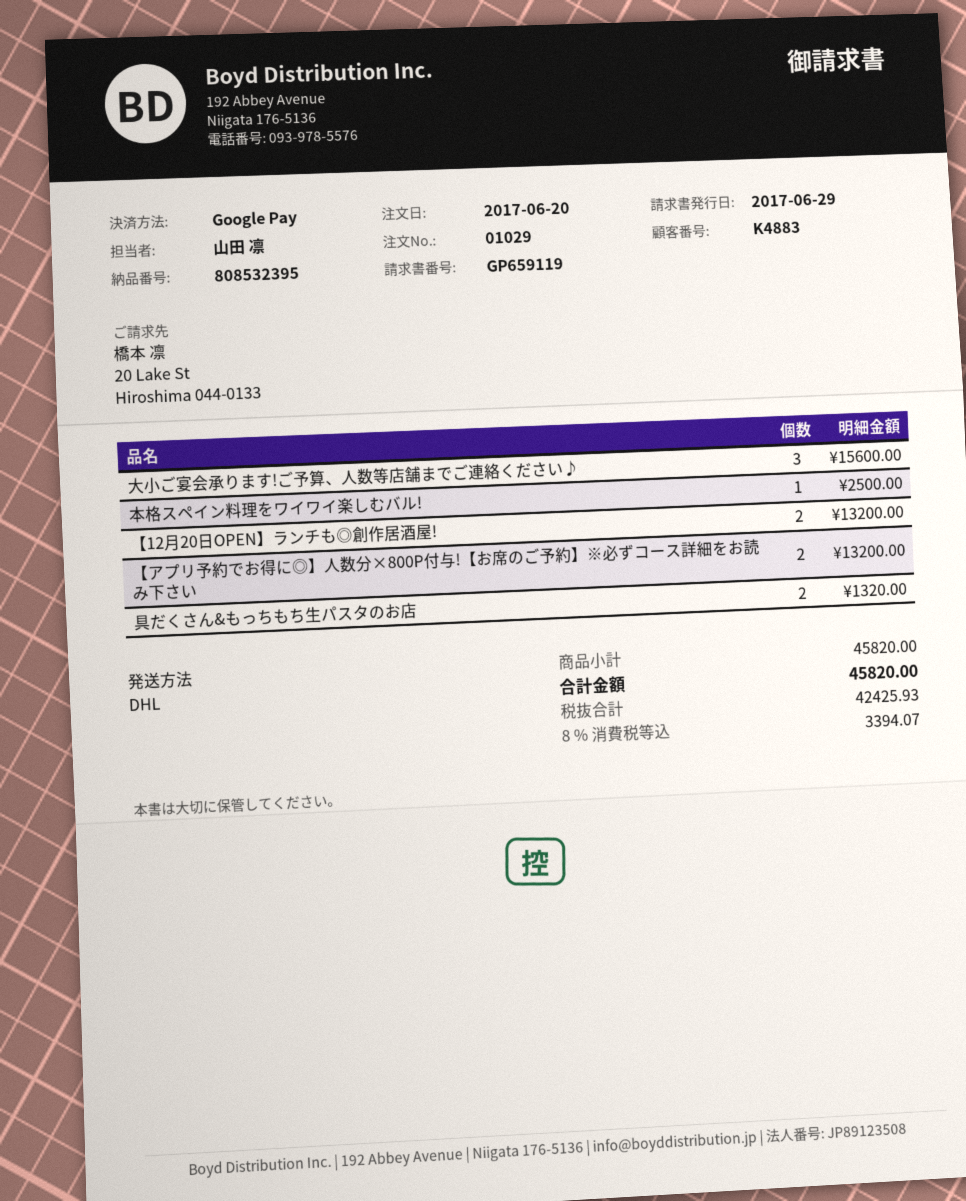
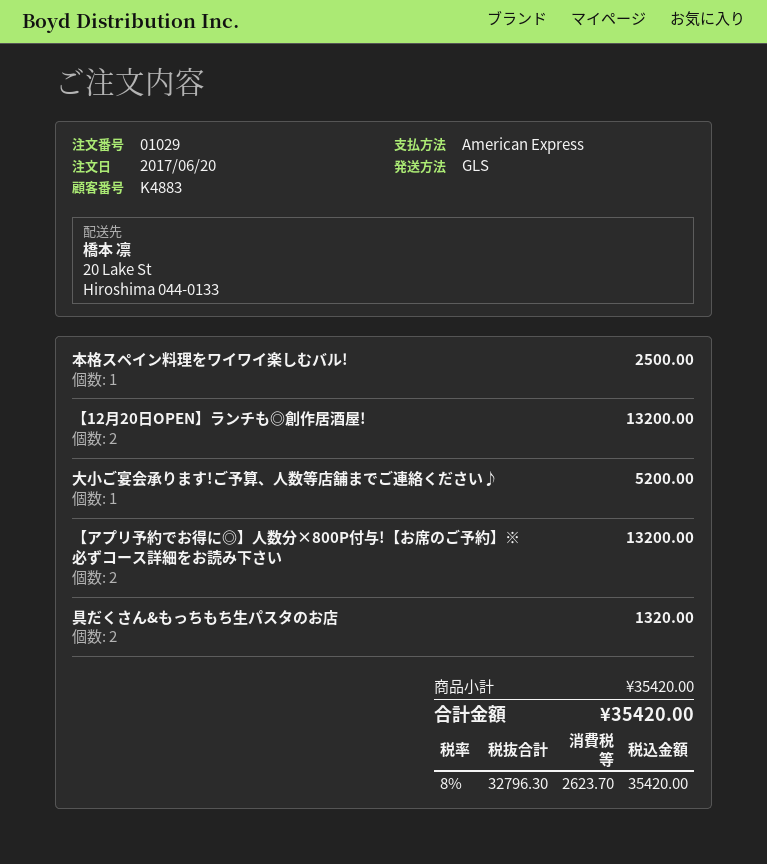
payment method: Google Pay -> American Express
shipping method: DHL -> GLS
大小ご宴会承ります!ご予算、人数等店舗までご連絡ください♪: 3 for 15600.00 -> 1 for 5200.00
subtotal: 45820.00 -> 35420.00
net: 42425.93 -> 32796.30
tax: 8% = 3394.07 -> 8% = 2623.70
total: 45820.00 -> 35420.00

